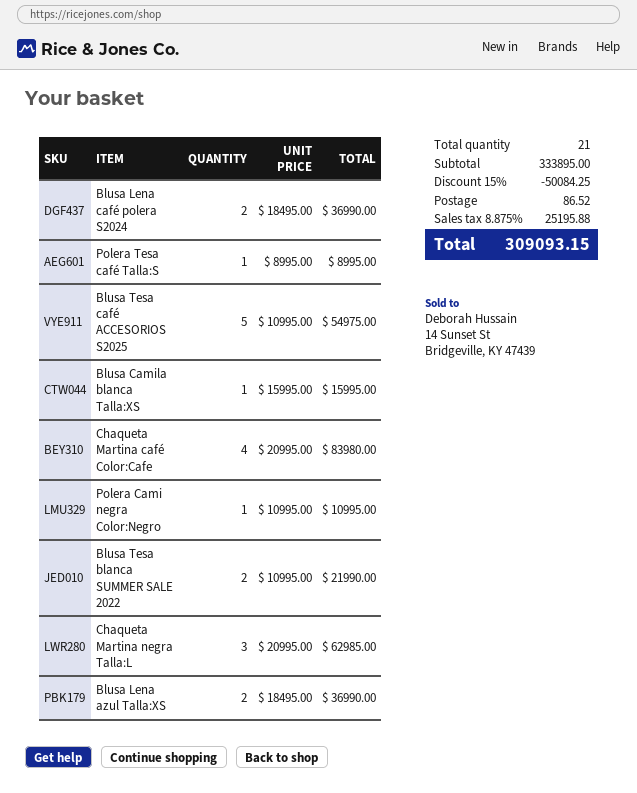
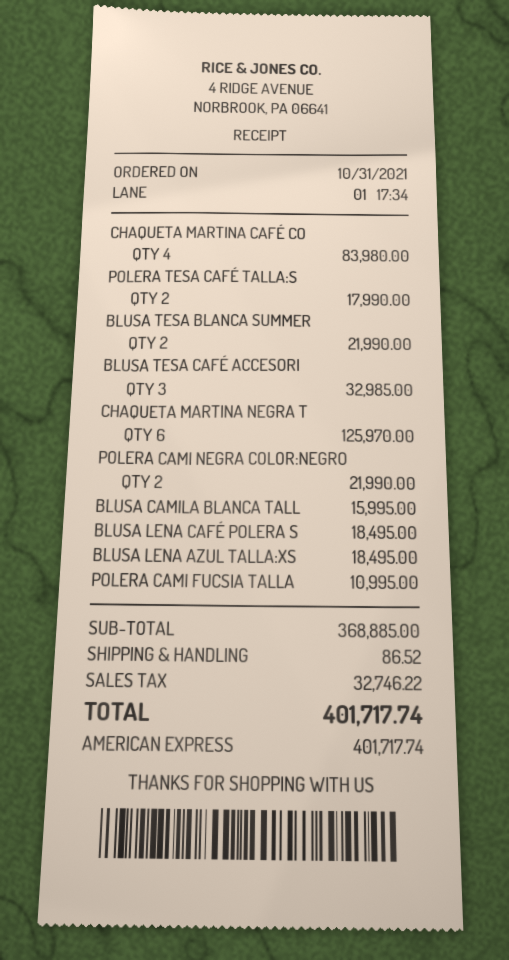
Blusa Lena café polera S2024: 2 for 36990.00 -> 1 for 18495.00
Polera Tesa café Talla:S: 1 for 8995.00 -> 2 for 17990.00
Blusa Tesa café ACCESORIOS S2025: 5 for 54975.00 -> 3 for 32985.00
Polera Cami negra Color:Negro: 1 for 10995.00 -> 2 for 21990.00
Chaqueta Martina negra Talla:L: 3 for 62985.00 -> 6 for 125970.00
Blusa Lena azul Talla:XS: 2 for 36990.00 -> 1 for 18495.00
POLERA CAMI FUCSIA TALLA: none -> 1 for 10995.00
subtotal: 333895.00 -> 368885.00
discount: 15% = 50084.25 -> none
tax: 25195.88 -> 32746.22
total: 309093.15 -> 401717.74

